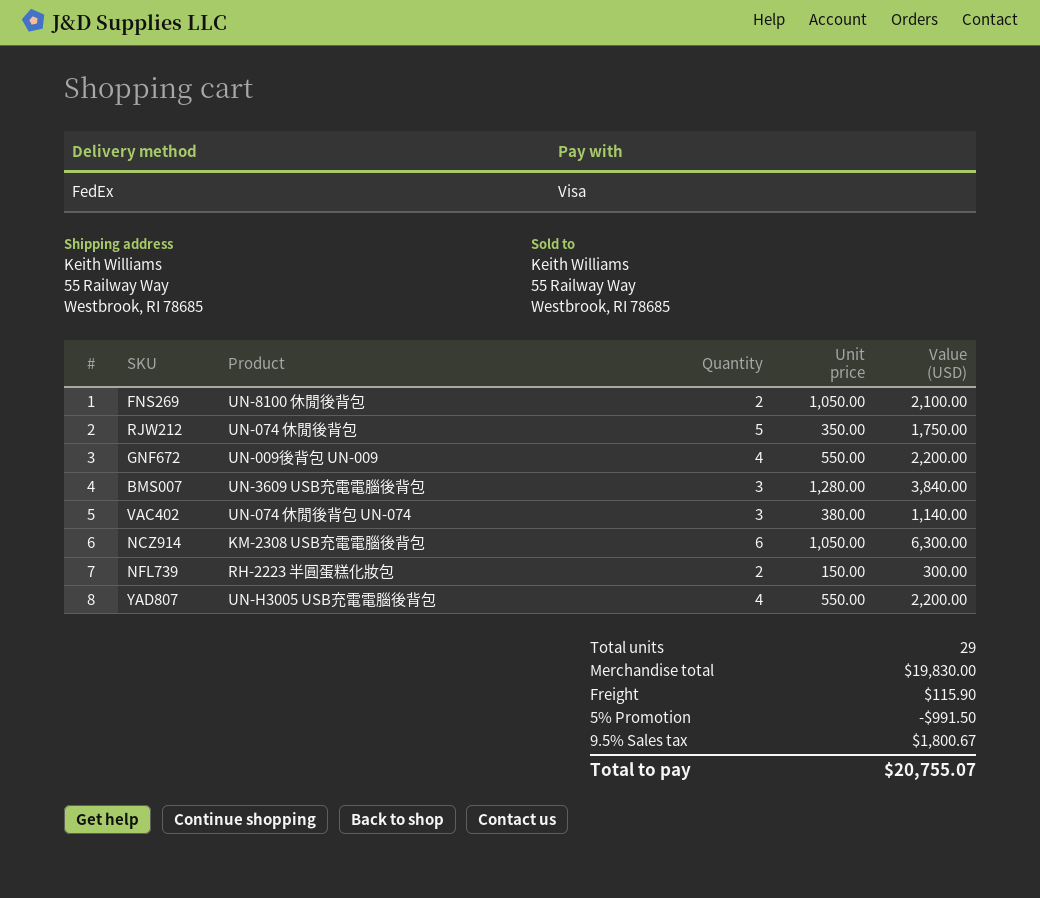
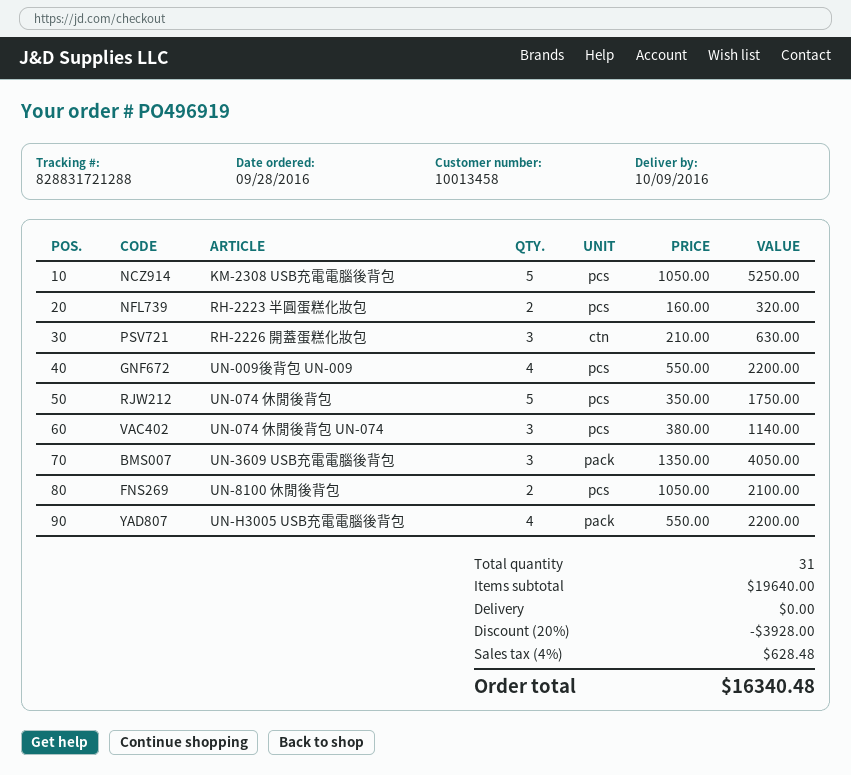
UN-3609 USB充電電腦後背包: 3 x 1280.00 = 3840.00 -> 3 x 1350.00 = 4050.00
KM-2308 USB充電電腦後背包: 6 x 1050.00 = 6300.00 -> 5 x 1050.00 = 5250.00
RH-2223 半圓蛋糕化妝包: 2 x 150.00 = 300.00 -> 2 x 160.00 = 320.00
RH-2226 開蓋蛋糕化妝包: none -> 3 x 210.00 = 630.00
total quantity: 29 -> 31
subtotal: 19830.00 -> 19640.00
discount: 5% = 991.50 -> 20% = 3928.00
shipping: 115.90 -> 0.00
tax: 9.5% = 1800.67 -> 4% = 628.48
total: 20755.07 -> 16340.48

